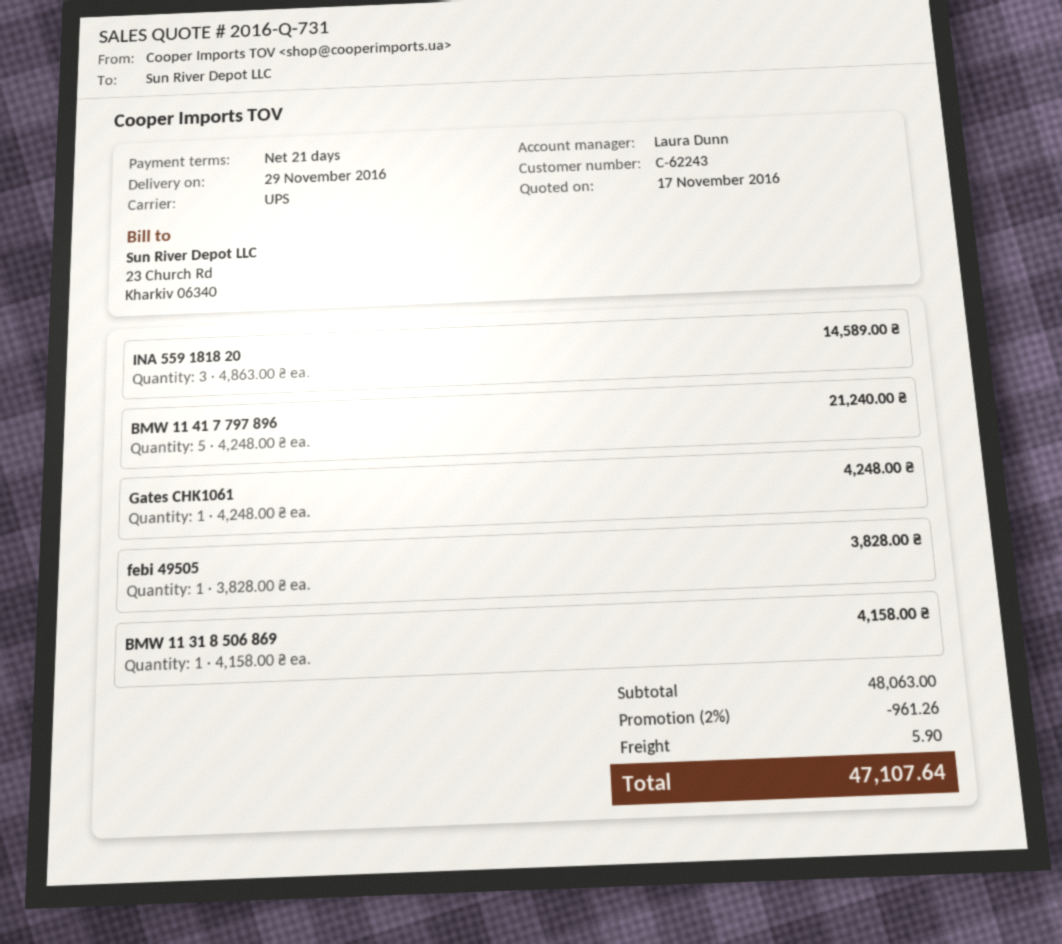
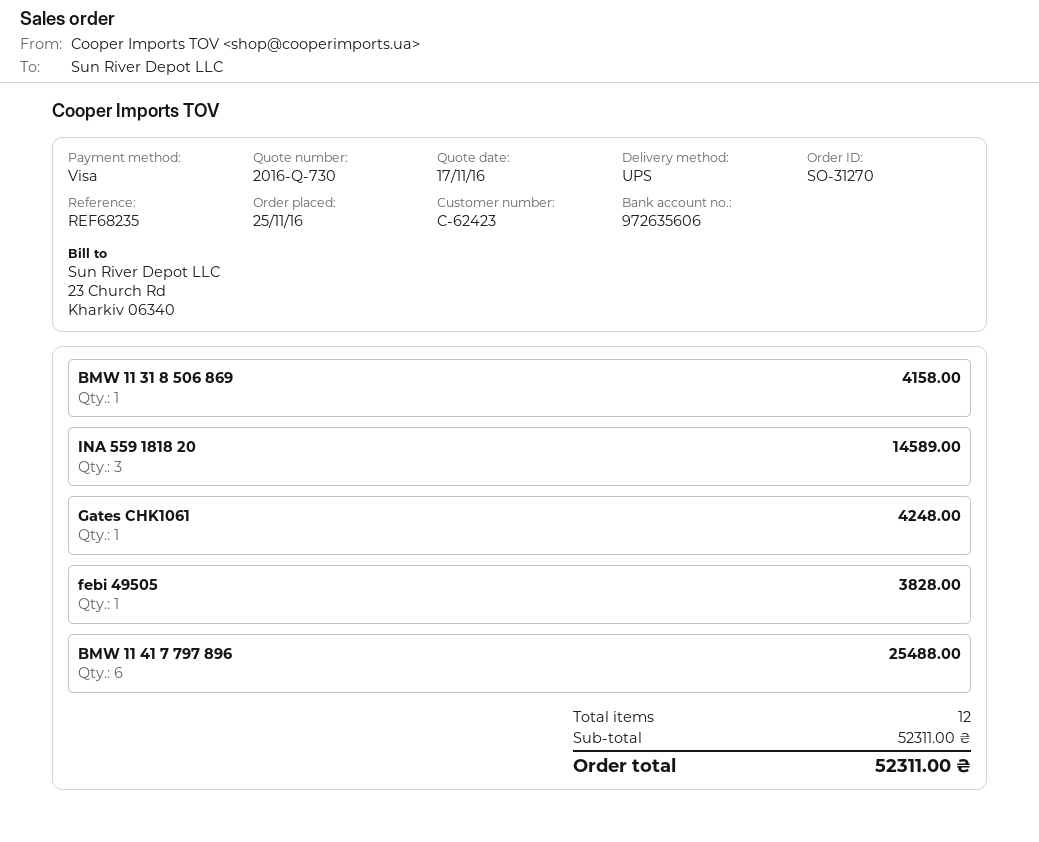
quote number: 2016-Q-731 -> 2016-Q-730
customer number: C-62243 -> C-62423
BMW 11 41 7 797 896: 5 for 21240.00 -> 6 for 25488.00
subtotal: 48063.00 -> 52311.00
discount: 2% = 961.26 -> none
shipping: 5.90 -> none
total: 47107.64 -> 52311.00

